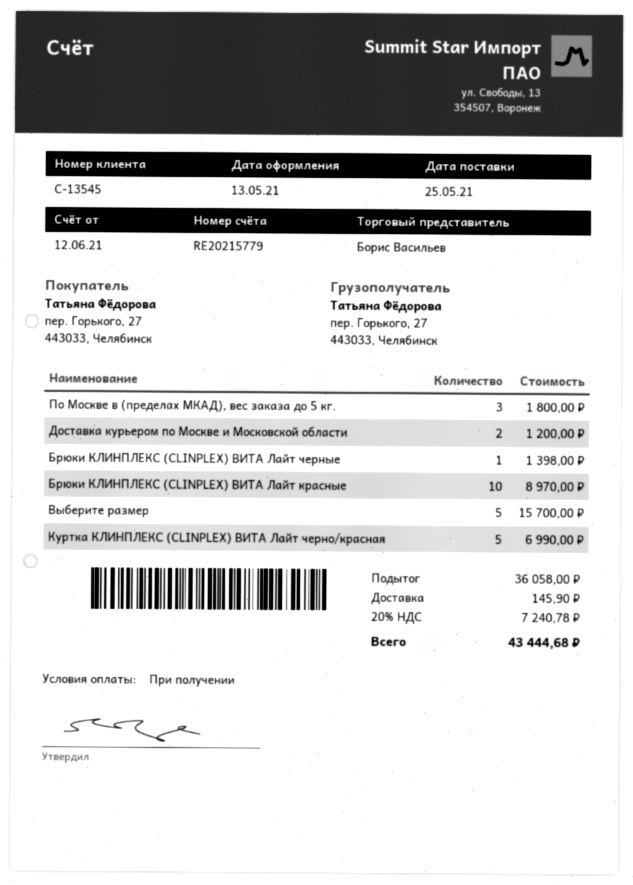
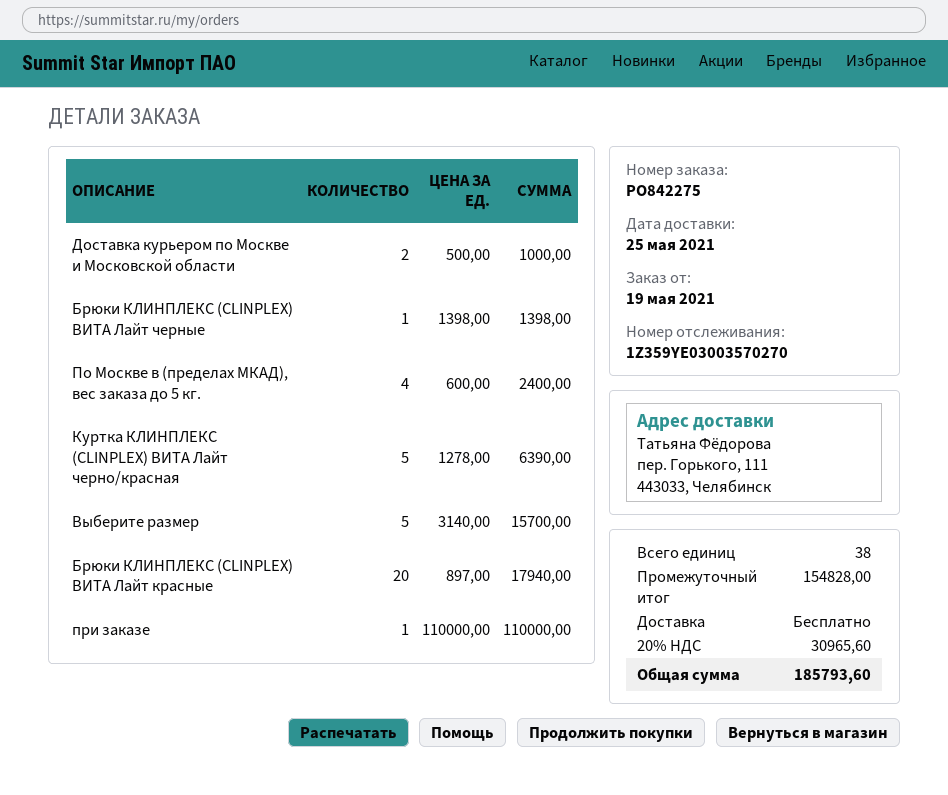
order date: 2021-05-13 -> 2021-05-19
ship to: пер. Горького, 27, 443033, Челябинск -> пер. Горького, 111, 443033, Челябинск
По Москве в (пределах МКАД), вес заказа до 5 кг.: 3 for 1800.00 -> 4 for 2400.00
Доставка курьером по Москве и Московской области: 2 for 1200.00 -> 2 for 1000.00
Брюки КЛИНПЛЕКС (CLINPLEX) ВИТА Лайт красные: 10 for 8970.00 -> 20 for 17940.00
Куртка КЛИНПЛЕКС (CLINPLEX) ВИТА Лайт черно/красная: 5 for 6990.00 -> 5 for 6390.00
при заказе: none -> 1 for 110000.00
subtotal: 36058.00 -> 154828.00
shipping: 145.90 -> 0.00
tax: 20% = 7240.78 -> 20% = 30965.60
total: 43444.68 -> 185793.60

